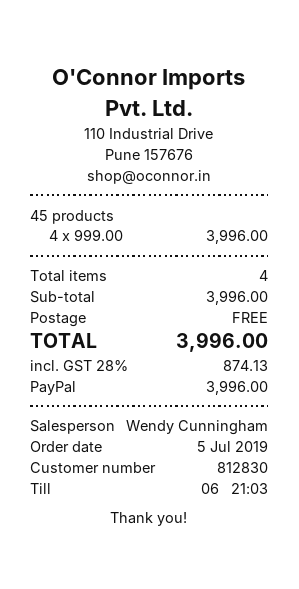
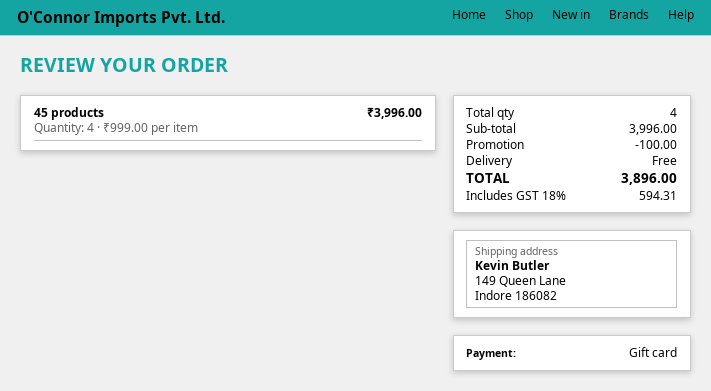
payment method: PayPal -> gift card
discount: none -> 100.00
tax: 28% = 874.13 -> 18% = 594.31
total: 3996.00 -> 3896.00

